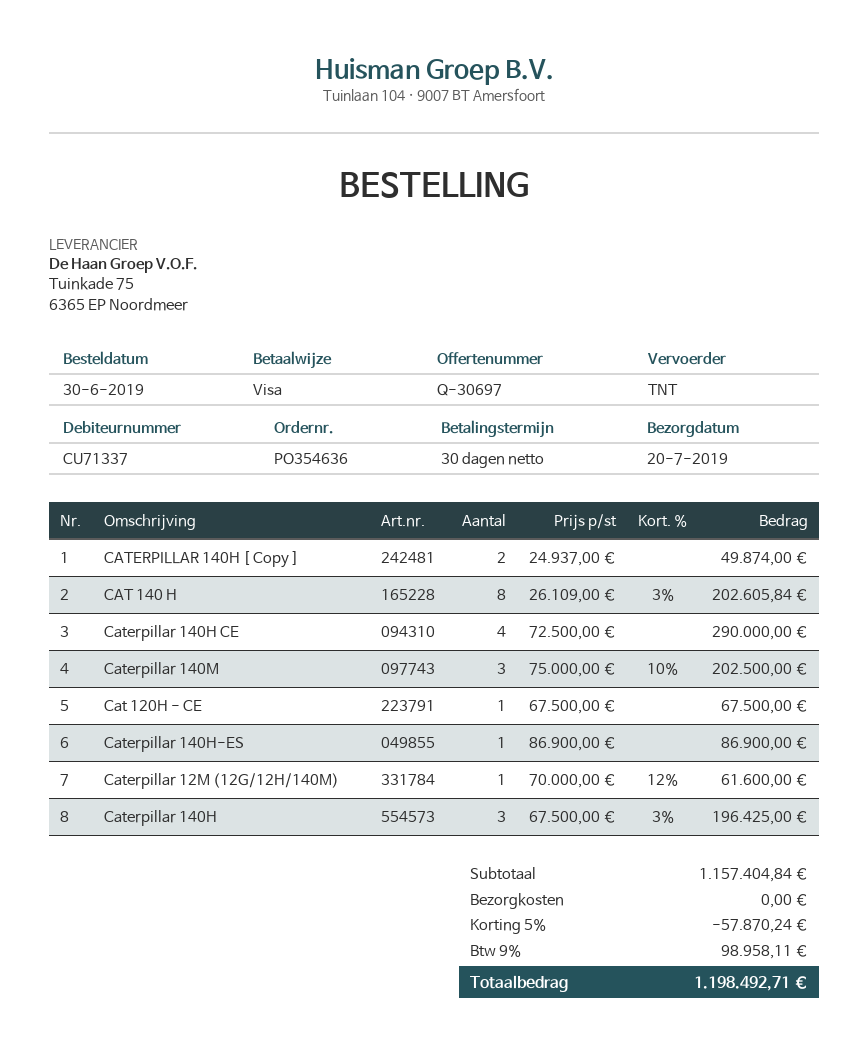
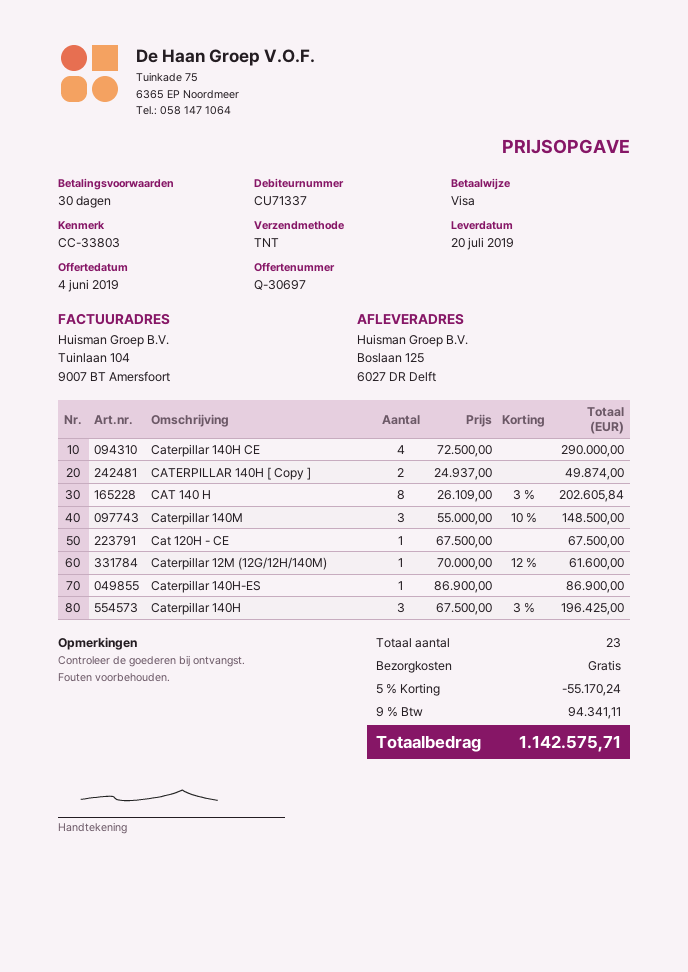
Caterpillar 140M: 3 x 75000.00 - 10% = 202500.00 -> 3 x 55000.00 - 10% = 148500.00
discount: 5% = 57870.24 -> 5% = 55170.24
tax: 9% = 98958.11 -> 9% = 94341.11
total: 1198492.71 -> 1142575.71

